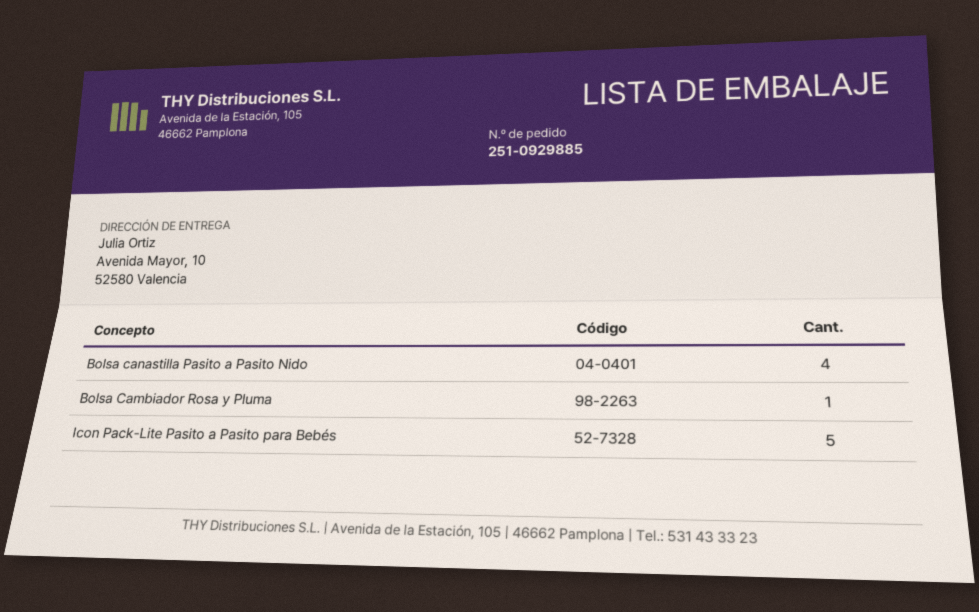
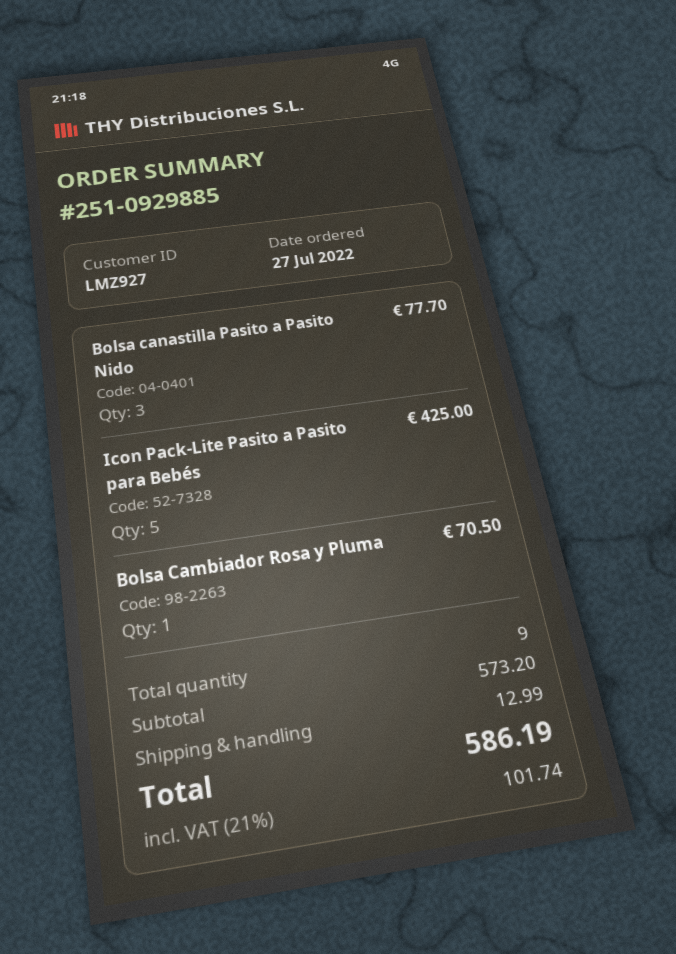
Bolsa canastilla Pasito a Pasito Nido: 4 -> 3

